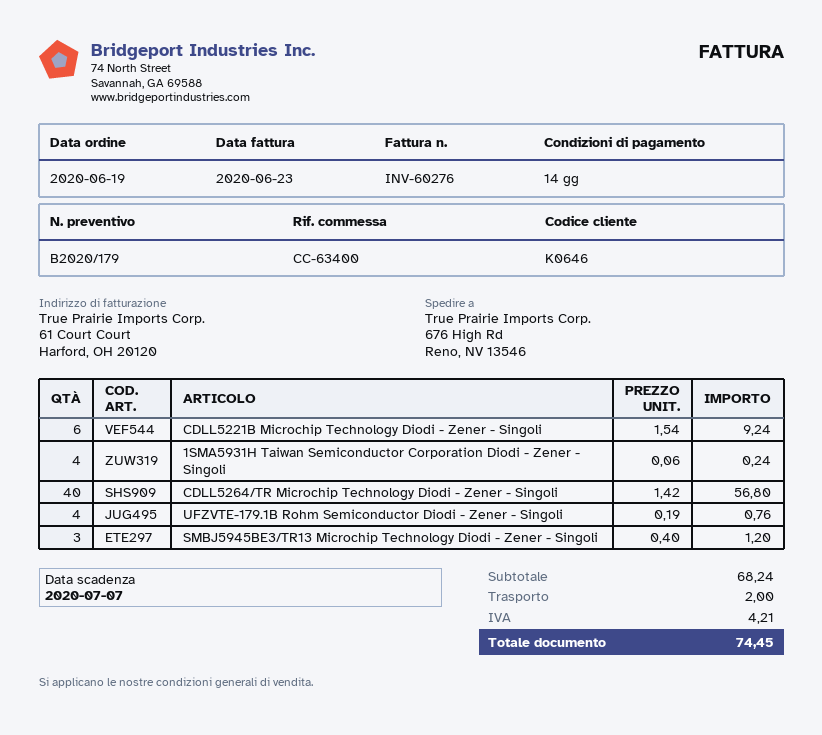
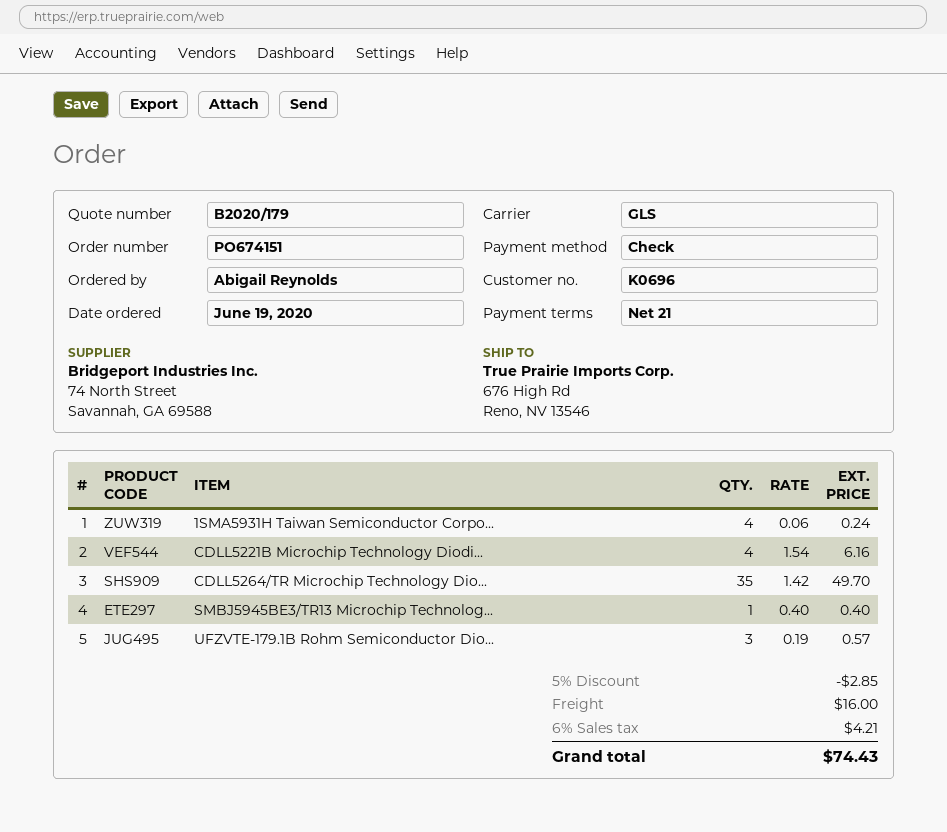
payment terms: 14 days -> 21 days
customer number: K0646 -> K0696
CDLL5221B Microchip Technology Diodi - Zener - Singoli: 6 x 1.54 = 9.24 -> 4 x 1.54 = 6.16
CDLL5264/TR Microchip Technology Diodi - Zener - Singoli: 40 x 1.42 = 56.80 -> 35 x 1.42 = 49.70
UFZVTE-179.1B Rohm Semiconductor Diodi - Zener - Singoli: 4 x 0.19 = 0.76 -> 3 x 0.19 = 0.57
SMBJ5945BE3/TR13 Microchip Technology Diodi - Zener - Singoli: 3 x 0.40 = 1.20 -> 1 x 0.40 = 0.40
discount: none -> 5% = 2.85
shipping: 2.00 -> 16.00
total: 74.45 -> 74.43

